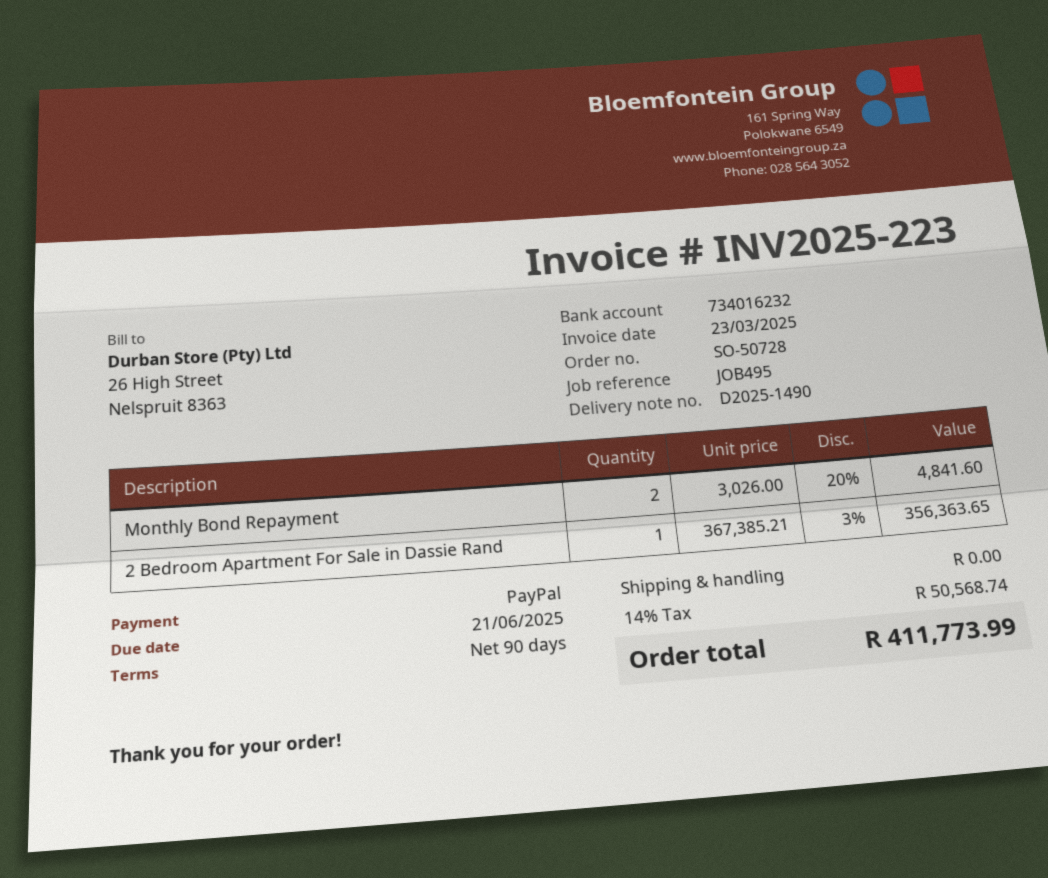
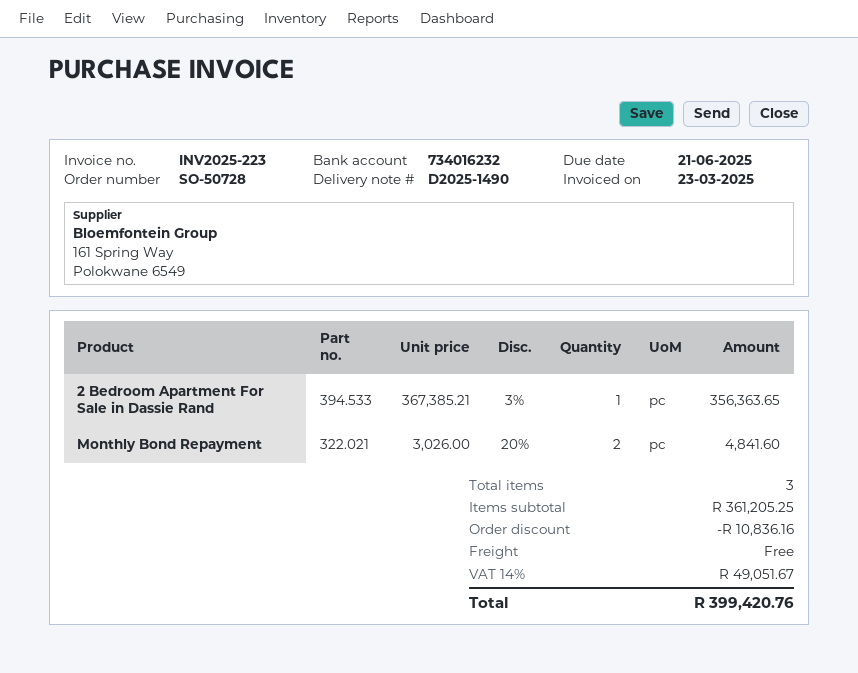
discount: none -> 10836.16
tax: 14% = 50568.74 -> 14% = 49051.67
total: 411773.99 -> 399420.76

